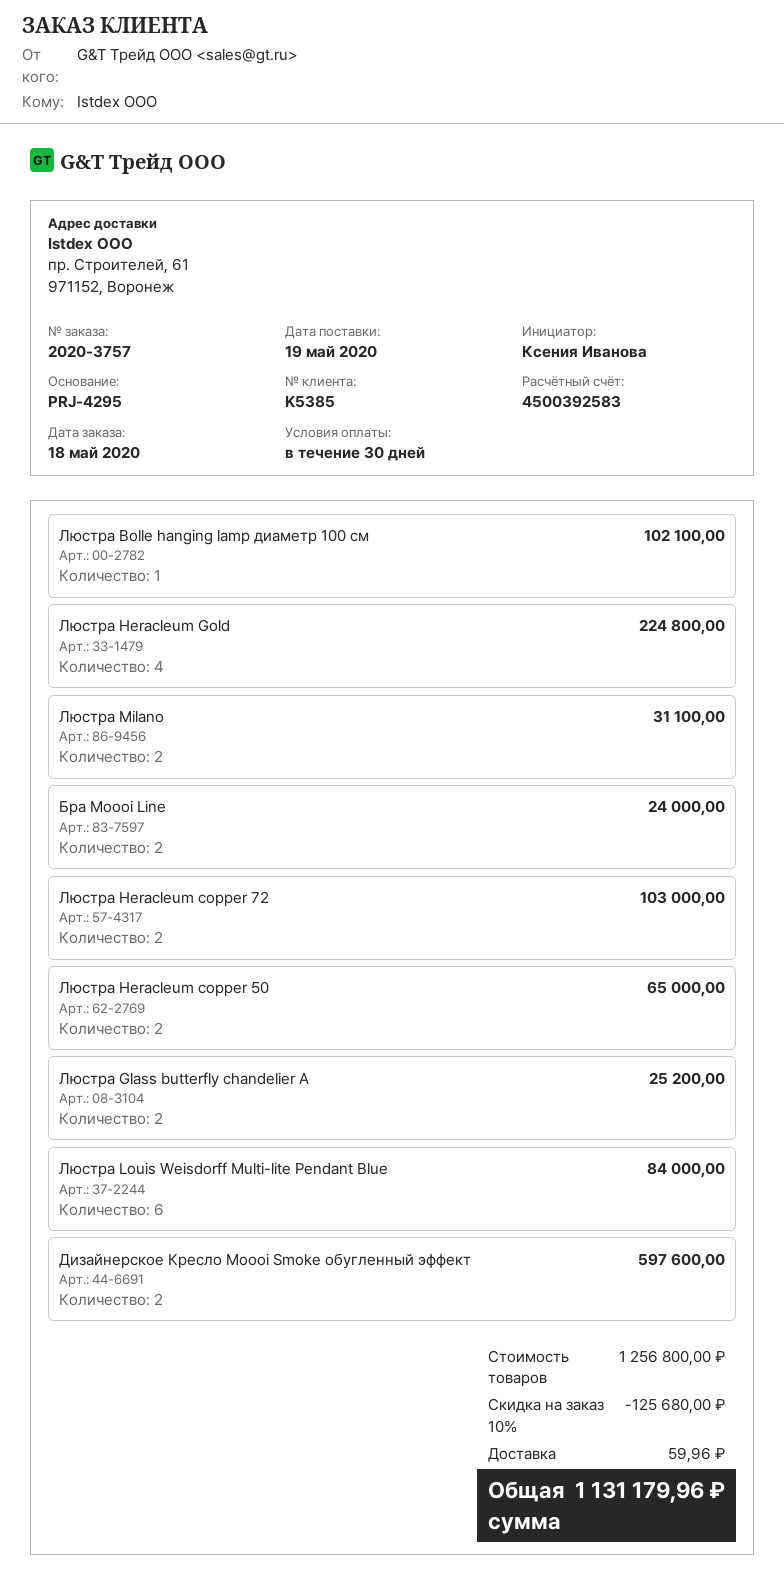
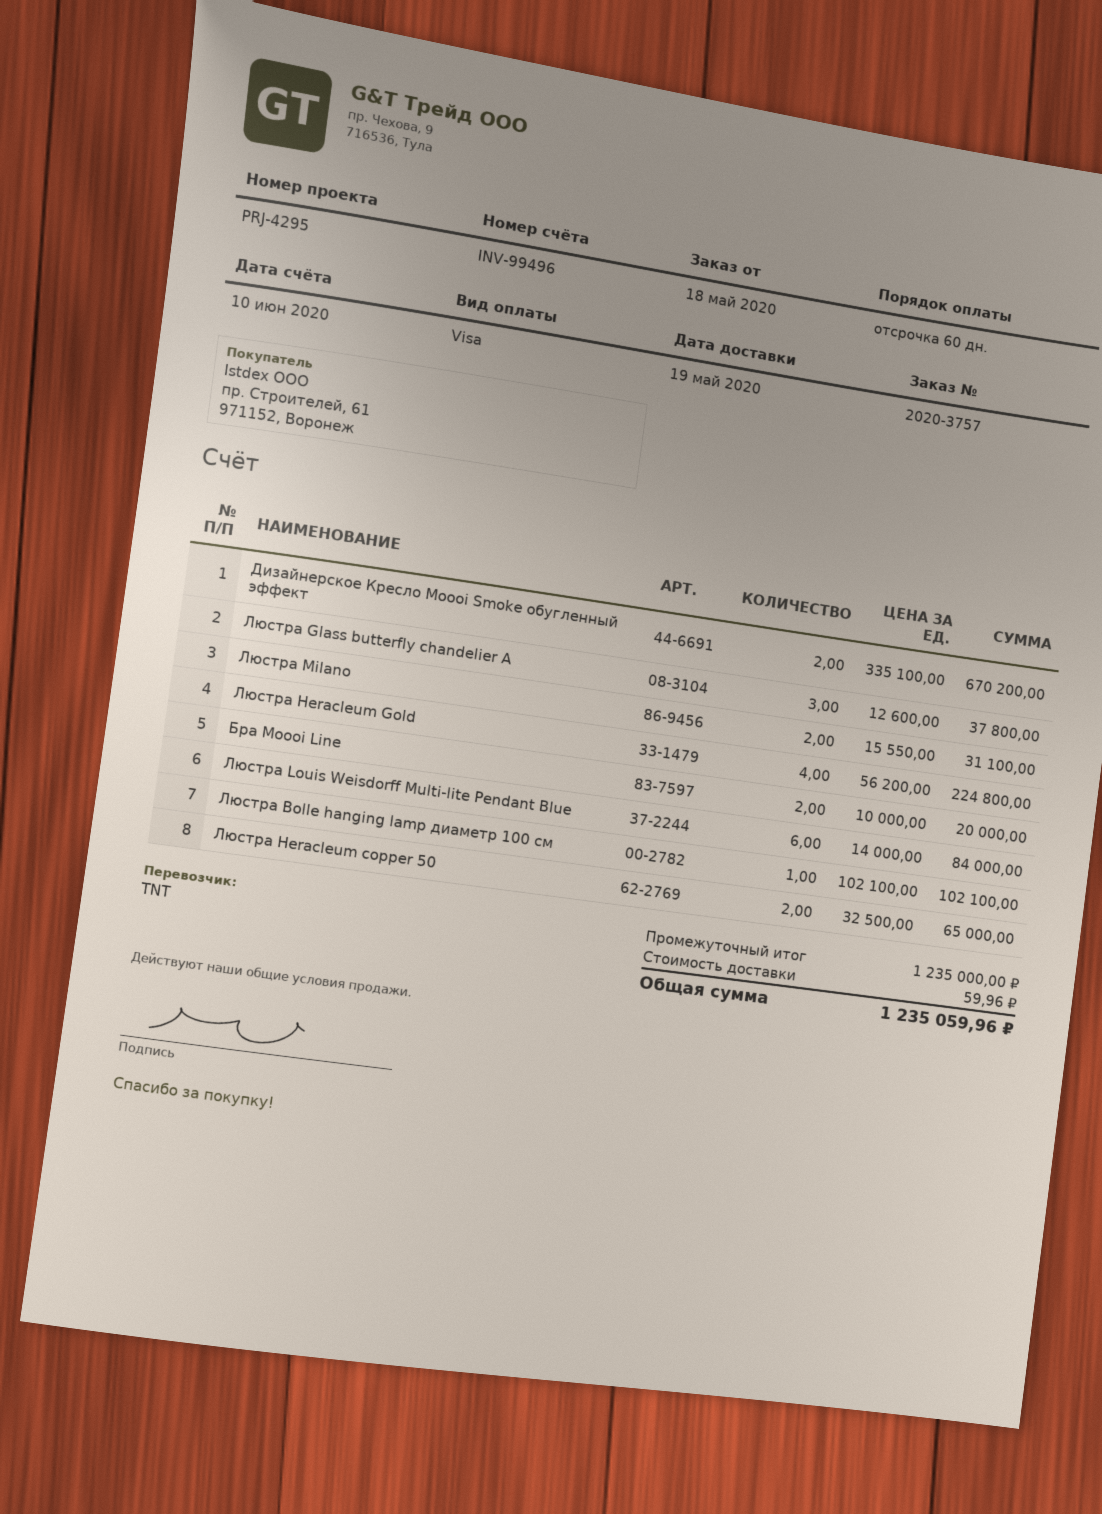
payment terms: 30 days -> 60 days
Бра Moooi Line: 2 for 24000.00 -> 2 for 20000.00
Люстра Heracleum copper 72: 2 for 103000.00 -> none
Люстра Glass butterfly chandelier A: 2 for 25200.00 -> 3 for 37800.00
Дизайнерское Кресло Moooi Smoke обугленный эффект: 2 for 597600.00 -> 2 for 670200.00
subtotal: 1256800.00 -> 1235000.00
discount: 10% = 125680.00 -> none
total: 1131179.96 -> 1235059.96

